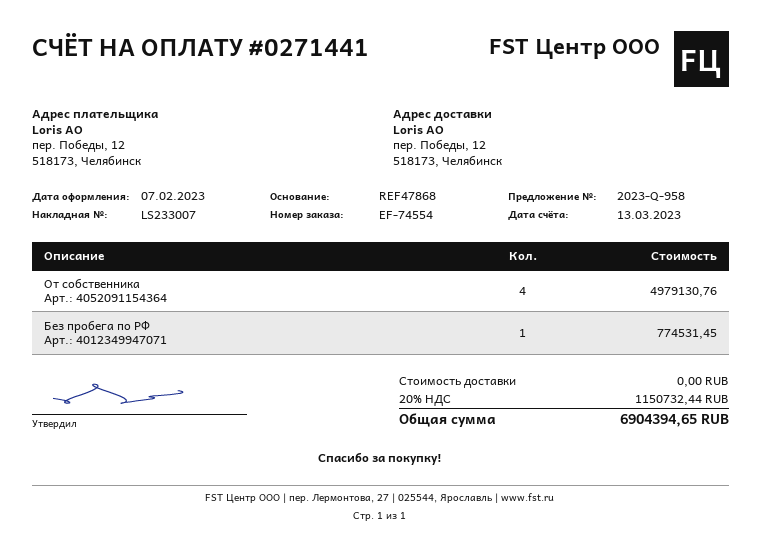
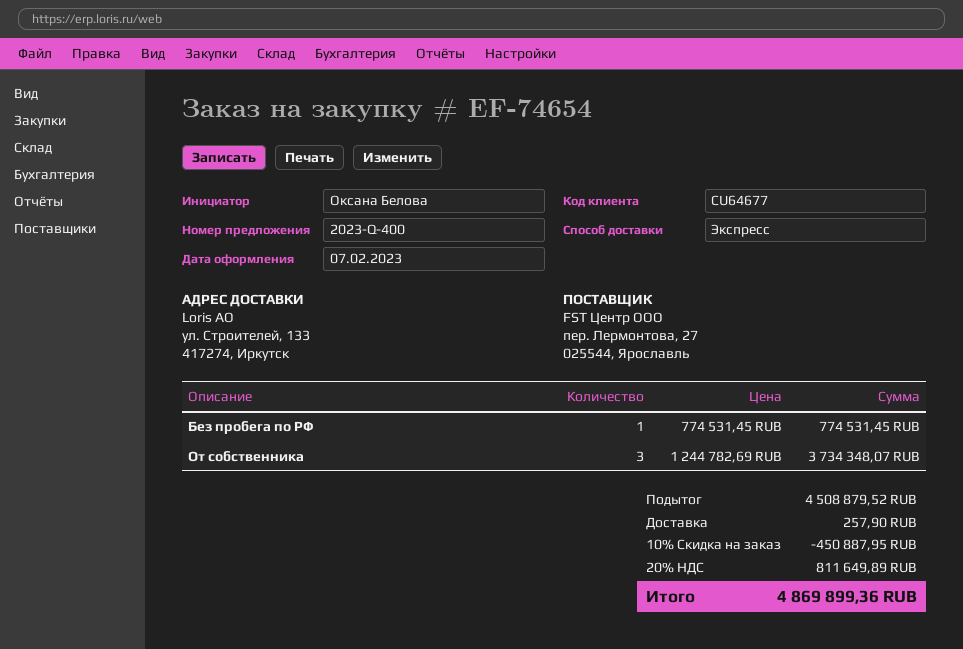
quote number: 2023-Q-958 -> 2023-Q-400
order number: EF-74554 -> EF-74654
ship to: пер. Победы, 12, 518173, Челябинск -> ул. Строителей, 133, 417274, Иркутск
От собственника: 4 for 4979130.76 -> 3 for 3734348.07
discount: none -> 10% = 450887.95
shipping: 0.00 -> 257.90
tax: 20% = 1150732.44 -> 20% = 811649.89
total: 6904394.65 -> 4869899.36

